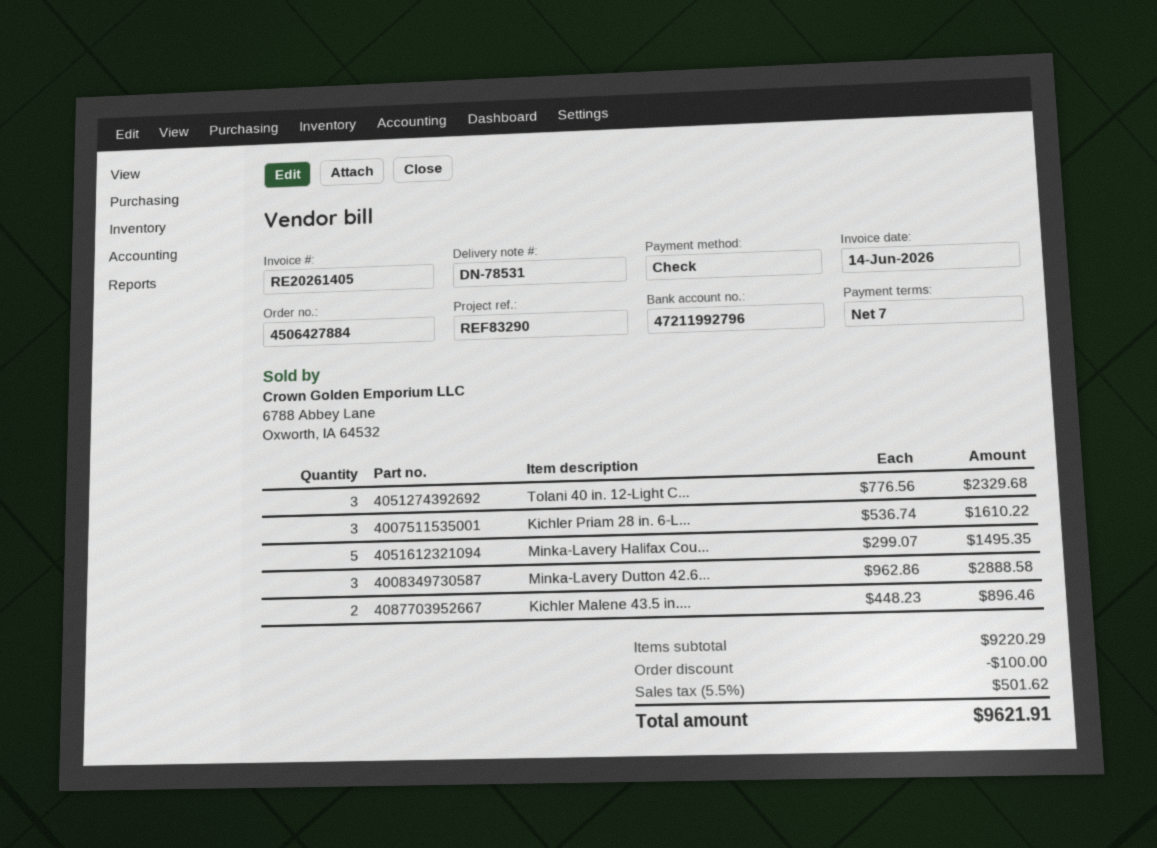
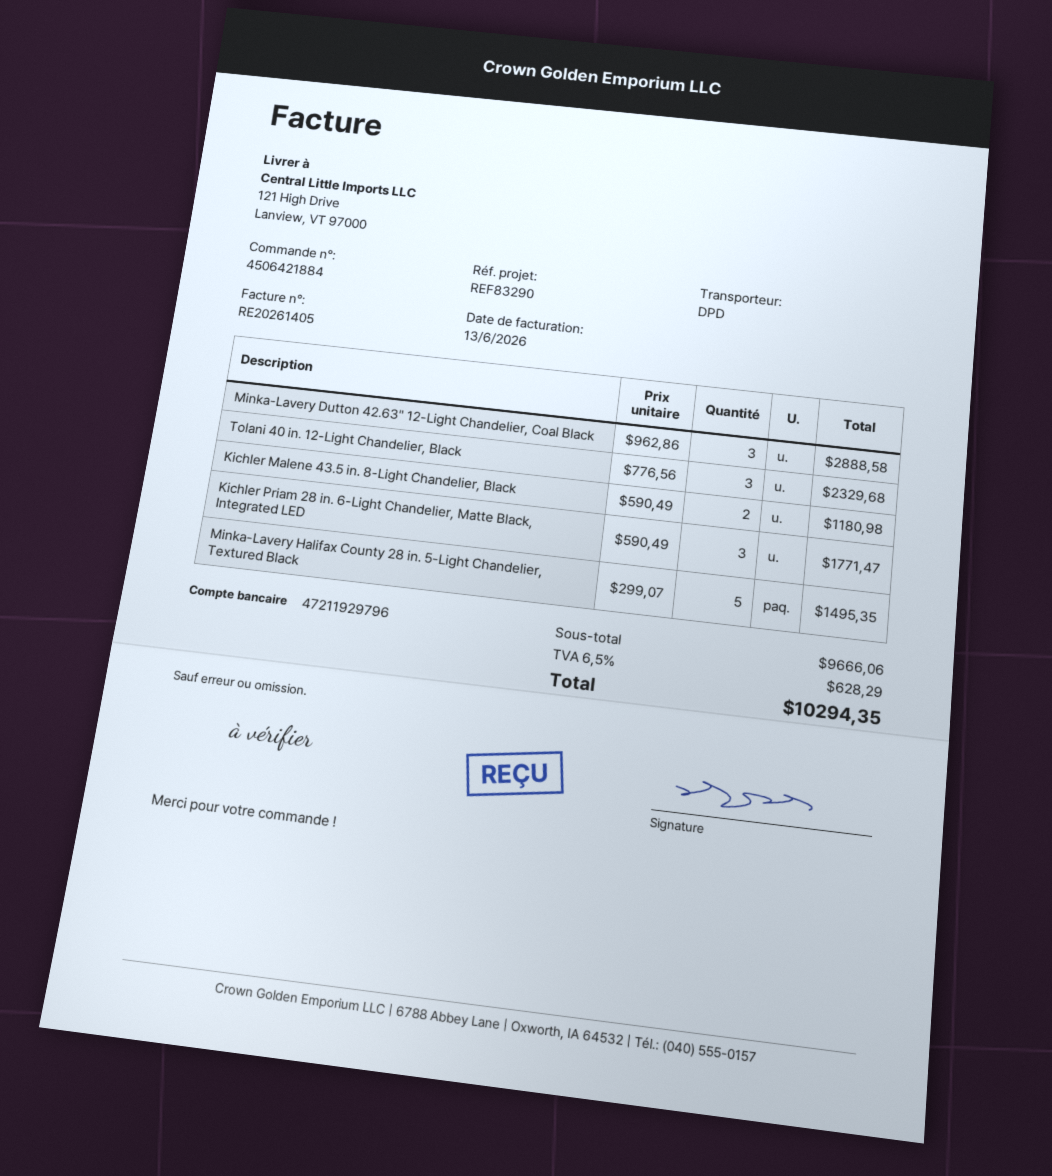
order number: 4506427884 -> 4506421884
invoice date: 2026-06-14 -> 2026-06-13
bank account: 47211992796 -> 47211929796
Kichler Priam 28 in. 6-L...: 3 x 536.74 = 1610.22 -> 3 x 590.49 = 1771.47
Kichler Malene 43.5 in....: 2 x 448.23 = 896.46 -> 2 x 590.49 = 1180.98
subtotal: 9220.29 -> 9666.06
discount: 100.00 -> none
tax: 5.5% = 501.62 -> 6.5% = 628.29
total: 9621.91 -> 10294.35

